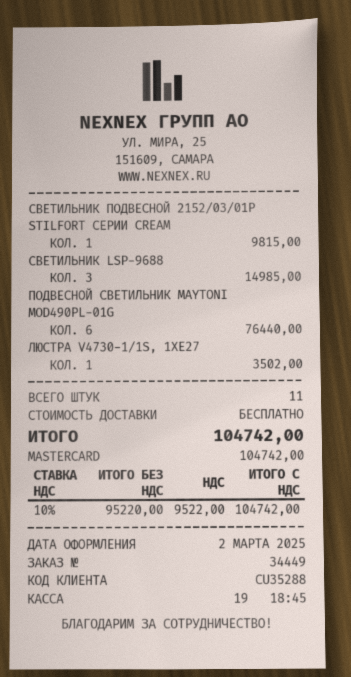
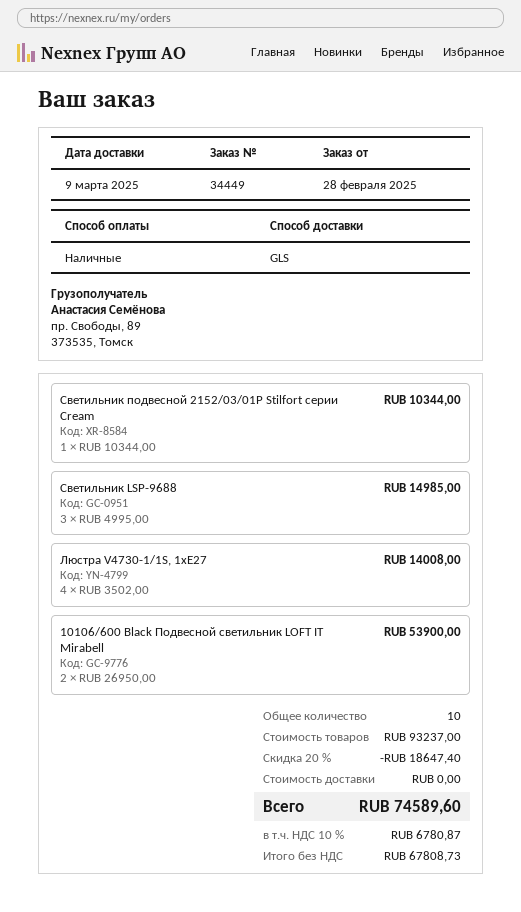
order date: 2025-03-02 -> 2025-02-28
payment method: Mastercard -> cash
СВЕТИЛЬНИК ПОДВЕСНОЙ 2152/03/01P STILFORT СЕРИИ CREAM: 1 for 9815.00 -> 1 for 10344.00
ПОДВЕСНОЙ СВЕТИЛЬНИК MAYTONI MOD490PL-01G: 6 for 76440.00 -> none
ЛЮСТРА V4730-1/1S, 1ХE27: 1 for 3502.00 -> 4 for 14008.00
10106/600 Black Подвесной светильник LOFT IT Mirabell: none -> 2 for 53900.00
total quantity: 11 -> 10
discount: none -> 20% = 18647.40
net: 95220.00 -> 67808.73
tax: 10% = 9522.00 -> 10% = 6780.87
total: 104742.00 -> 74589.60

